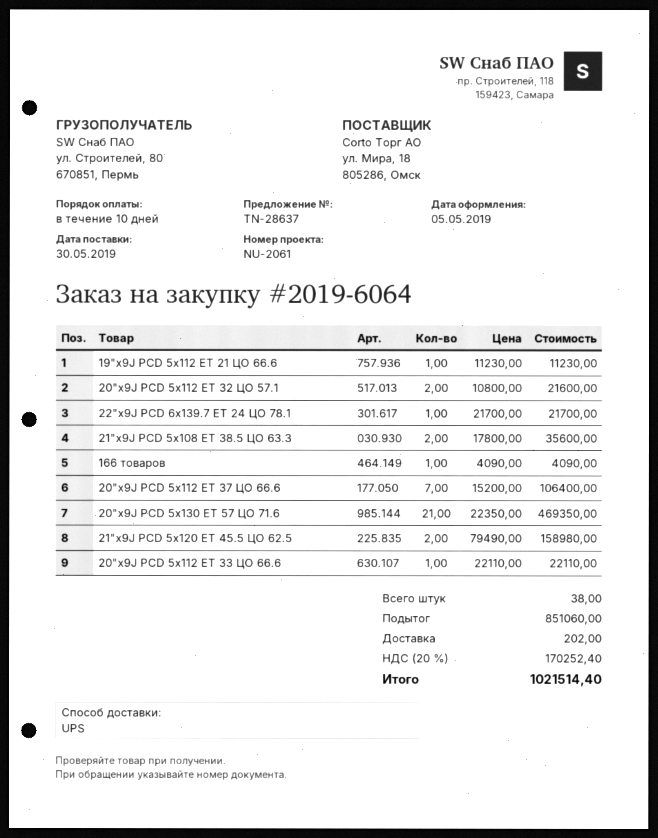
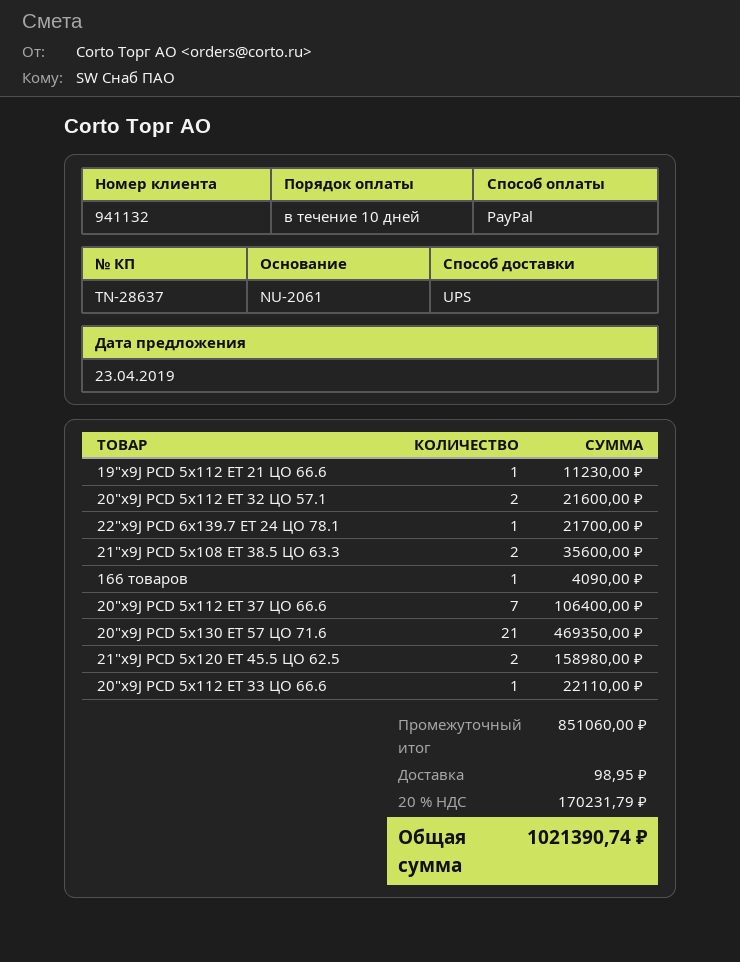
shipping: 202.00 -> 98.95
tax: 20% = 170252.40 -> 20% = 170231.79
total: 1021514.40 -> 1021390.74

